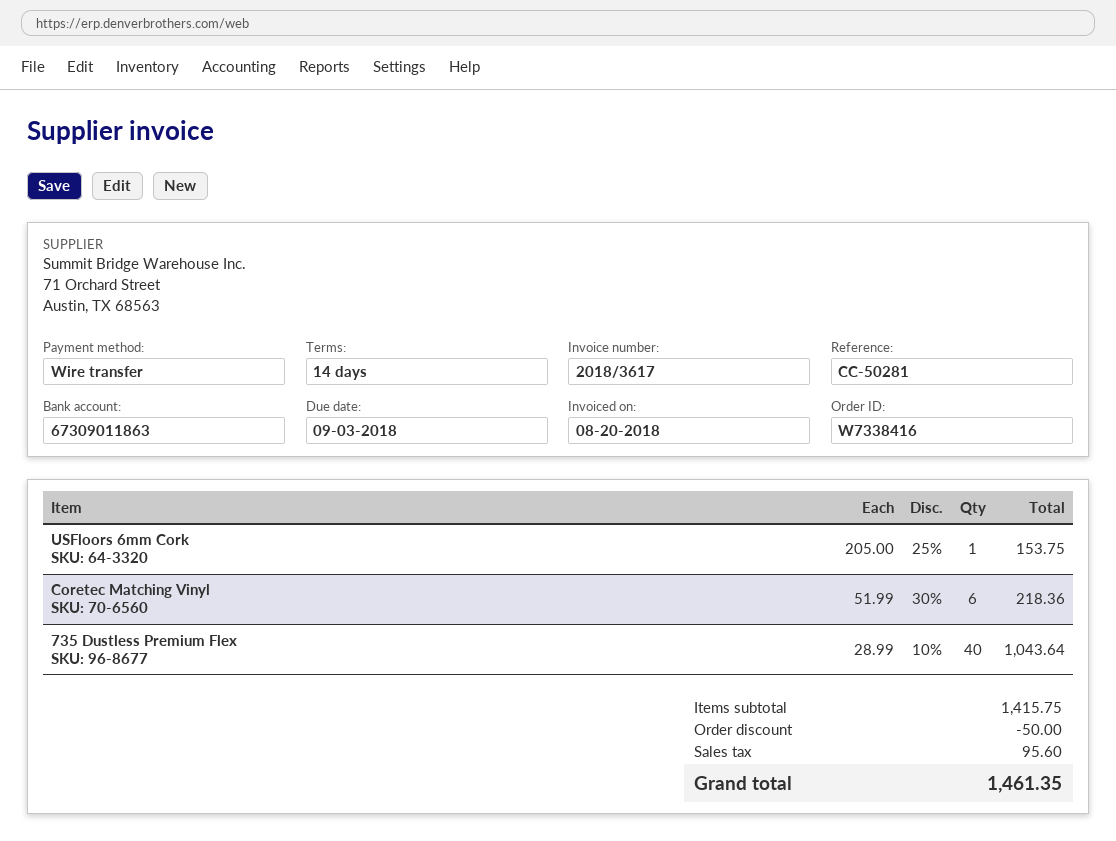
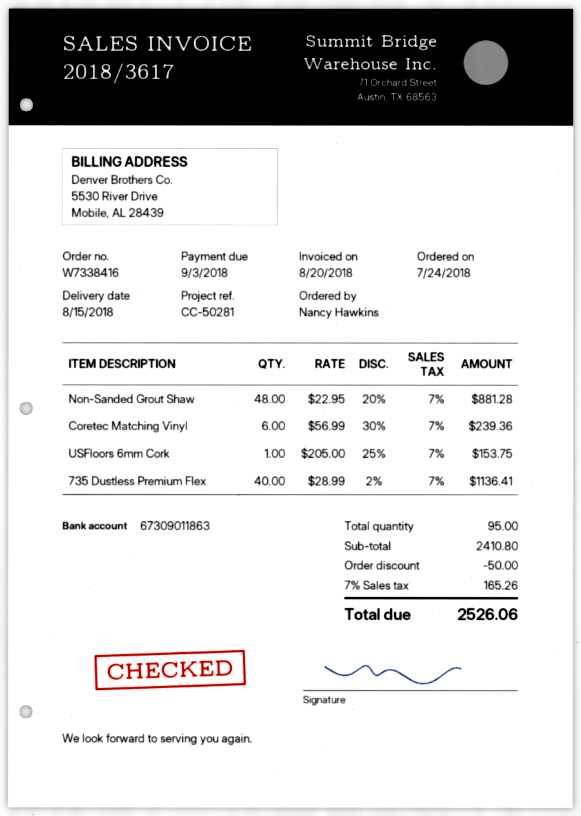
Coretec Matching Vinyl: 6 x 51.99 - 30% = 218.36 -> 6 x 56.99 - 30% = 239.36
735 Dustless Premium Flex: 40 x 28.99 - 10% = 1043.64 -> 40 x 28.99 - 2% = 1136.41
Non-Sanded Grout Shaw: none -> 48 x 22.95 - 20% = 881.28
subtotal: 1415.75 -> 2410.80
tax: 95.60 -> 165.26
total: 1461.35 -> 2526.06

